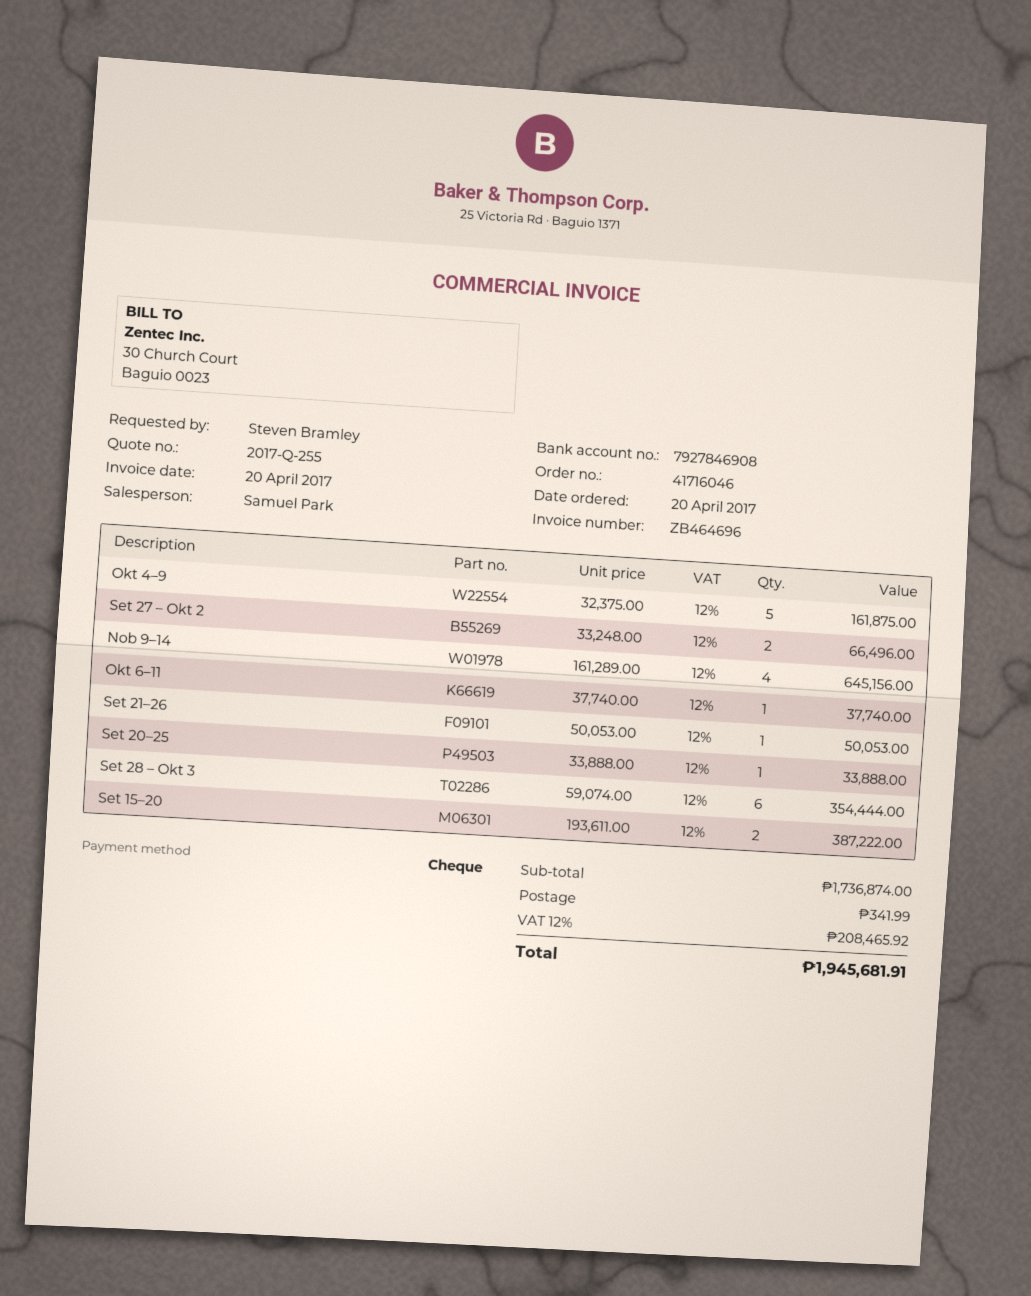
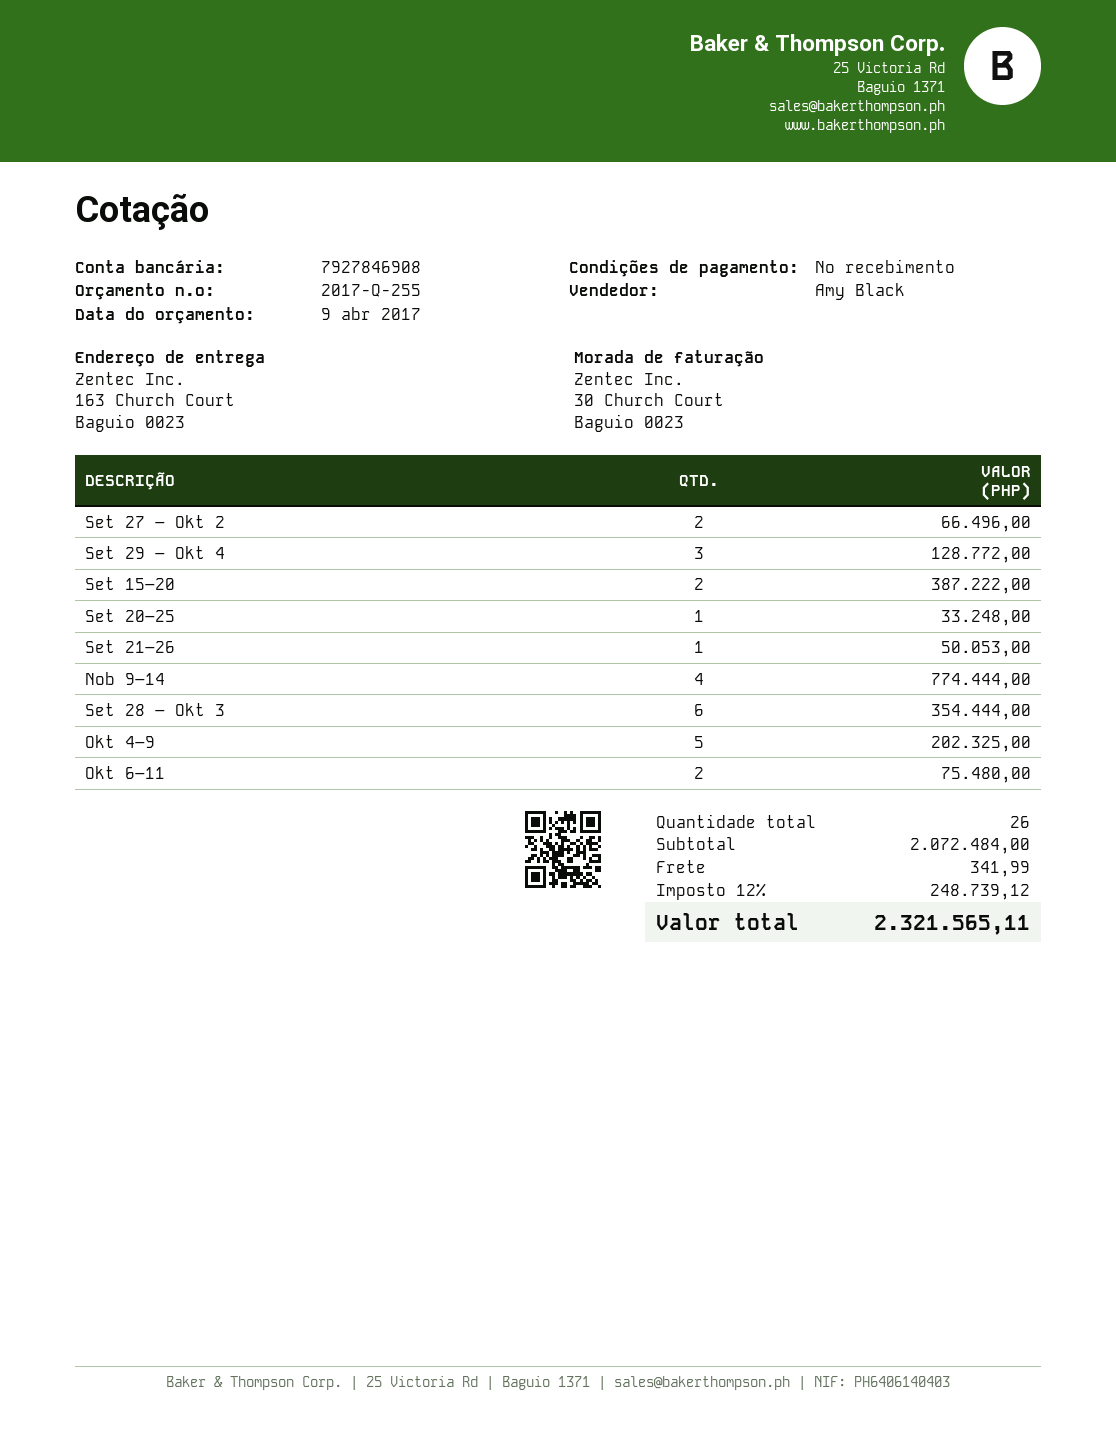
sales rep: Samuel Park -> Amy Black
Okt 4–9: 5 for 161875.00 -> 5 for 202325.00
Nob 9–14: 4 for 645156.00 -> 4 for 774444.00
Okt 6–11: 1 for 37740.00 -> 2 for 75480.00
Set 20–25: 1 for 33888.00 -> 1 for 33248.00
Set 29 – Okt 4: none -> 3 for 128772.00
subtotal: 1736874.00 -> 2072484.00
tax: 12% = 208465.92 -> 12% = 248739.12
total: 1945681.91 -> 2321565.11

